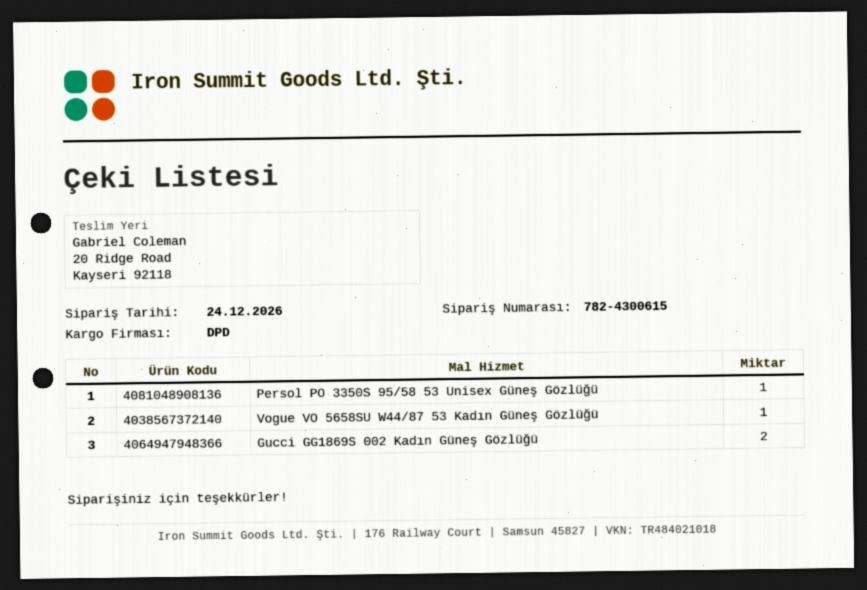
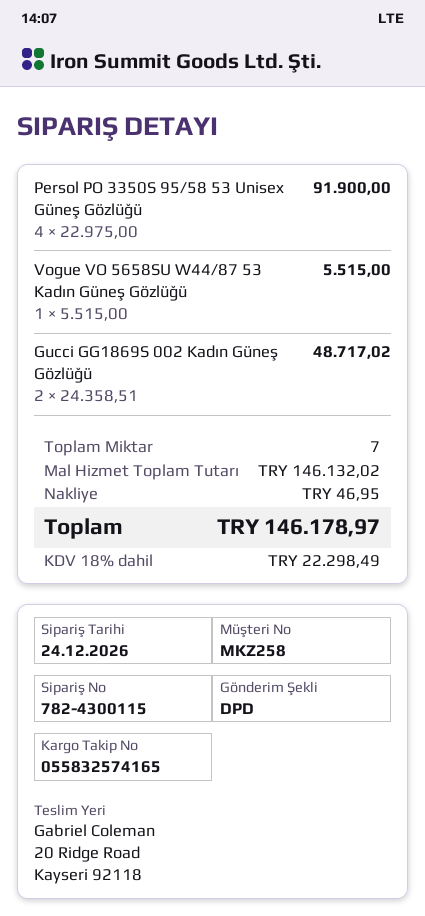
order number: 782-4300615 -> 782-4300115
Persol PO 3350S 95/58 53 Unisex Güneş Gözlüğü: 1 -> 4

